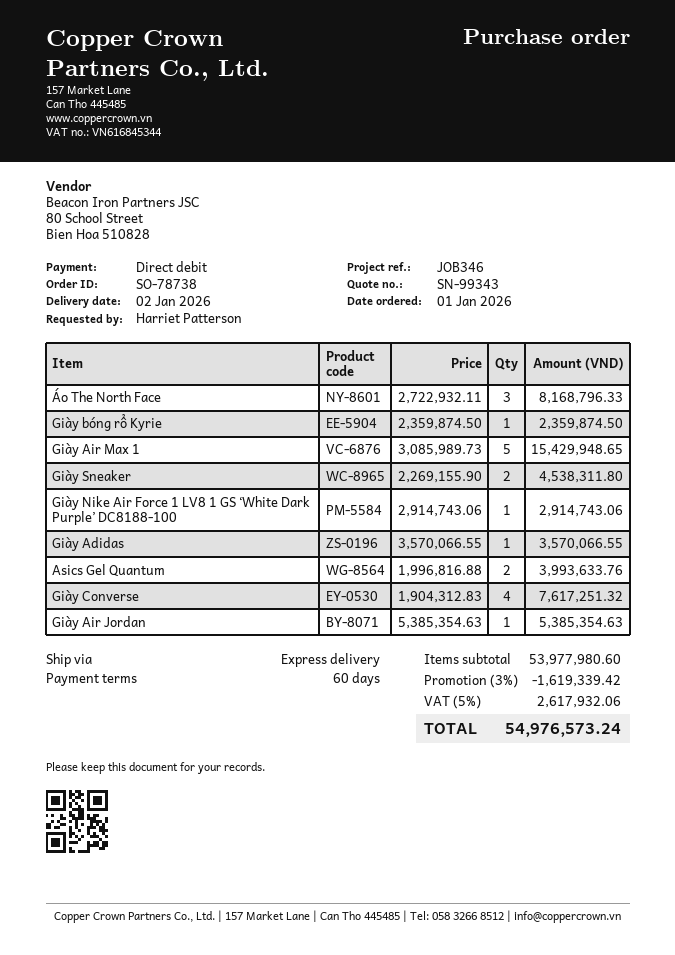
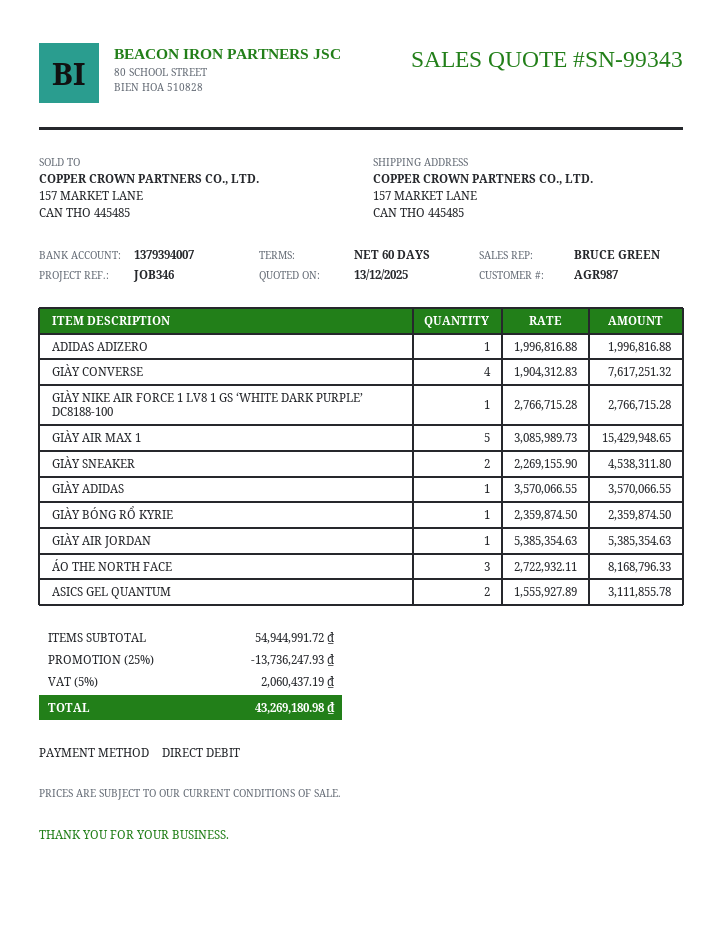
Giày Nike Air Force 1 LV8 1 GS ‘White Dark Purple’ DC8188-100: 1 x 2914743.06 = 2914743.06 -> 1 x 2766715.28 = 2766715.28
Asics Gel Quantum: 2 x 1996816.88 = 3993633.76 -> 2 x 1555927.89 = 3111855.78
ADIDAS ADIZERO: none -> 1 x 1996816.88 = 1996816.88
subtotal: 53977980.60 -> 54944991.72
discount: 3% = 1619339.42 -> 25% = 13736247.93
tax: 5% = 2617932.06 -> 5% = 2060437.19
total: 54976573.24 -> 43269180.98

